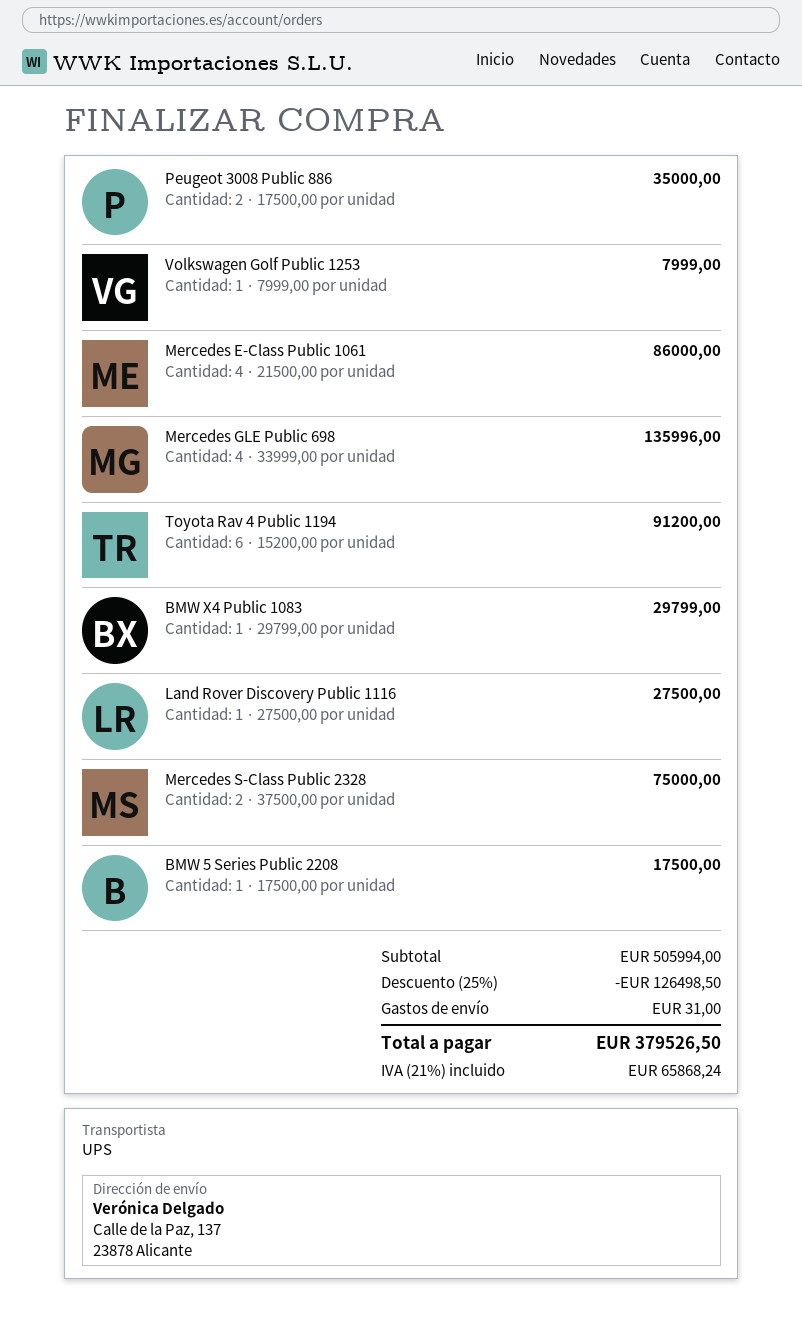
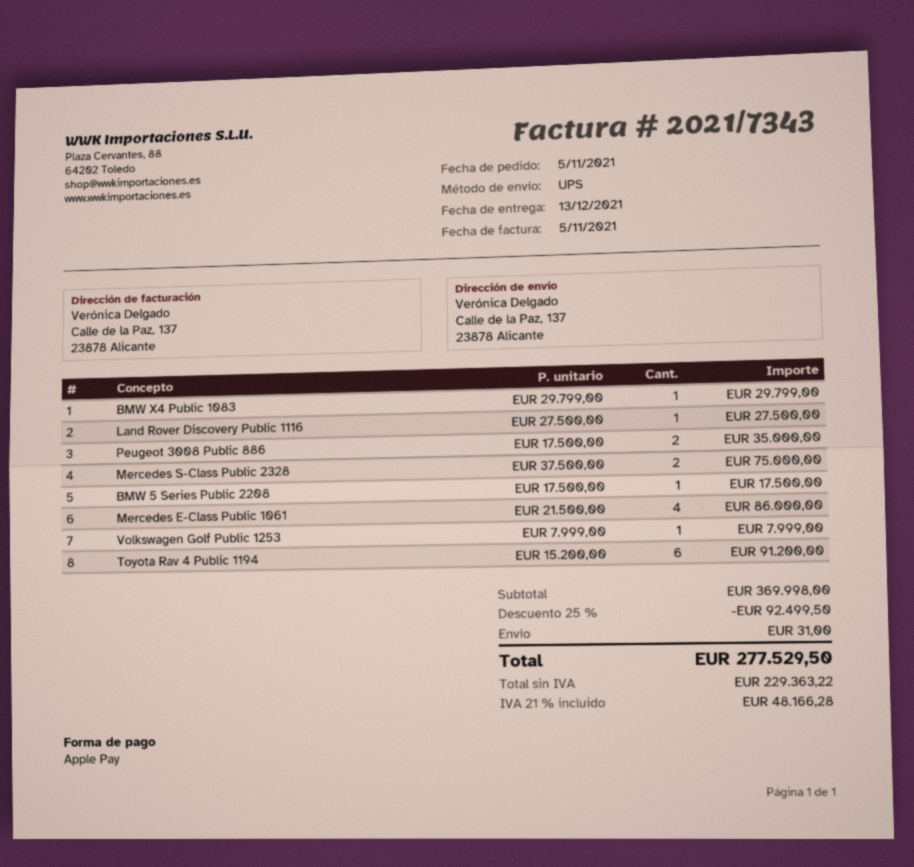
Mercedes GLE Public 698: 4 x 33999.00 = 135996.00 -> none
subtotal: 505994.00 -> 369998.00
discount: 25% = 126498.50 -> 25% = 92499.50
tax: 21% = 65868.24 -> 21% = 48166.28
total: 379526.50 -> 277529.50

